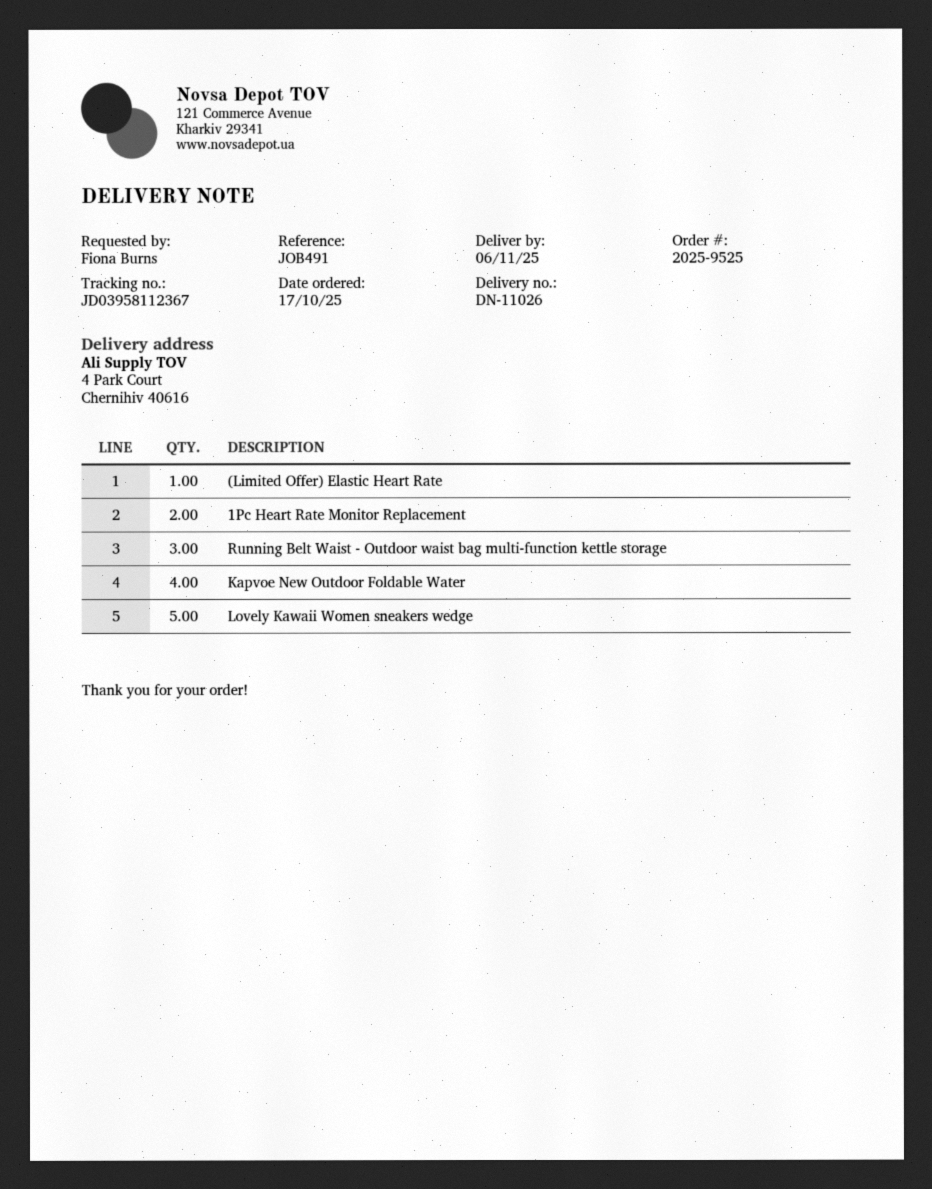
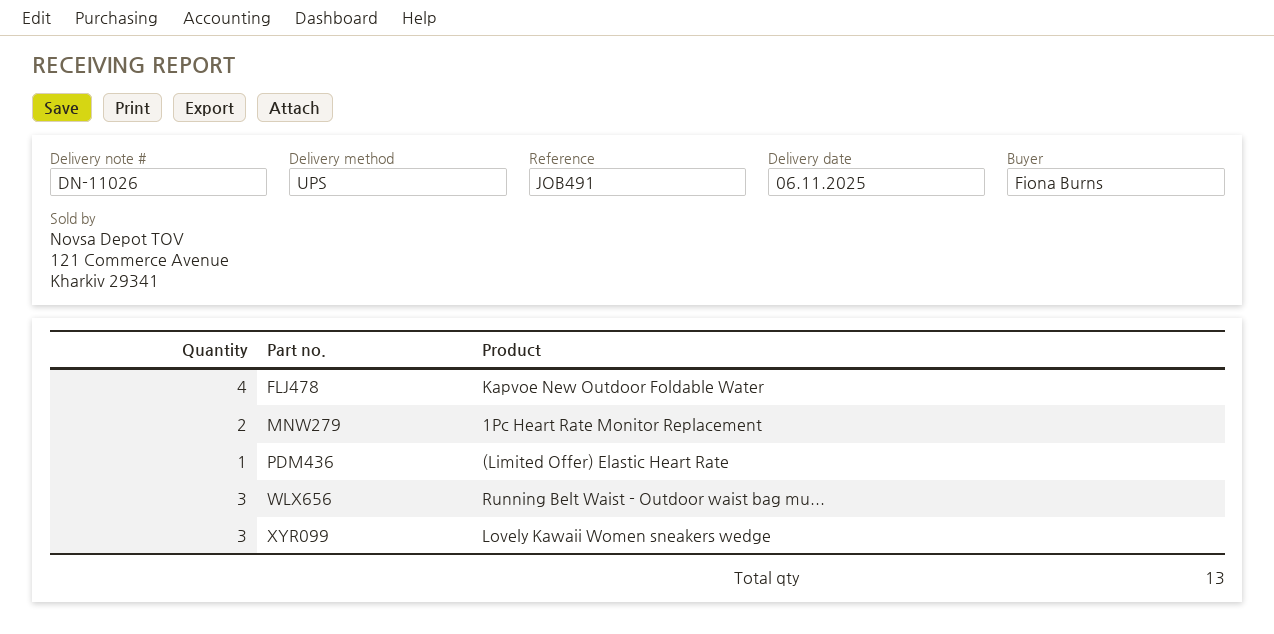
Lovely Kawaii Women sneakers wedge: 5 -> 3

